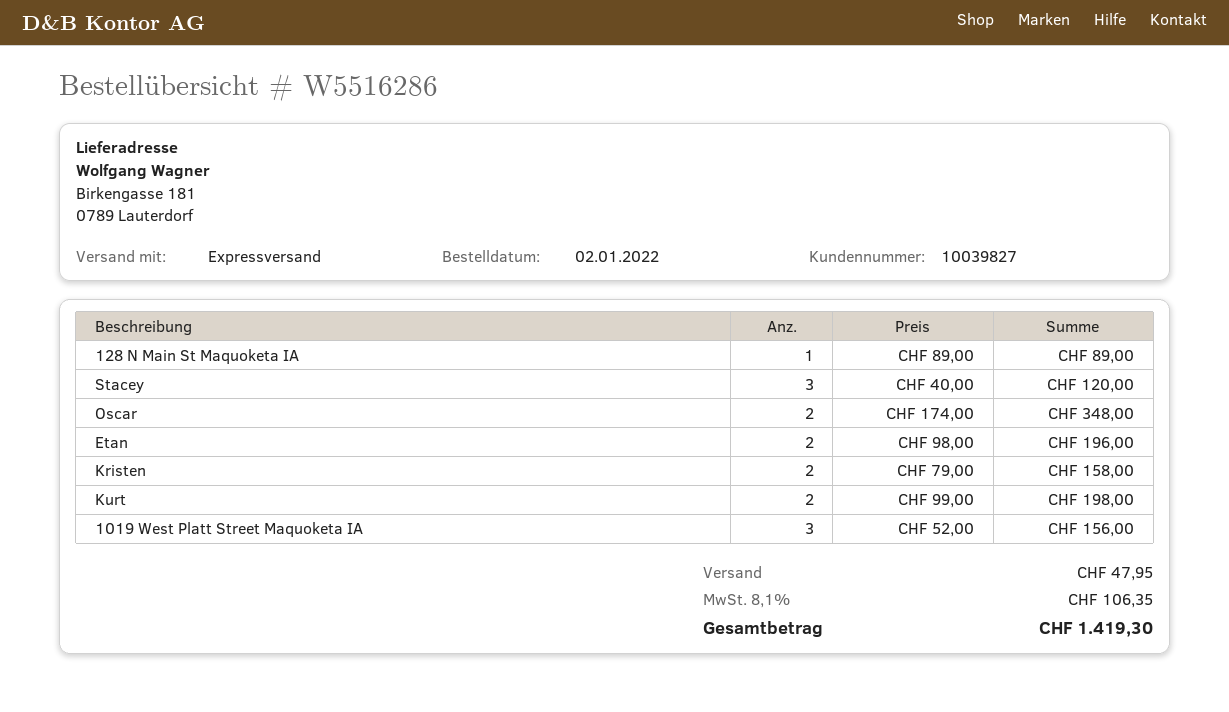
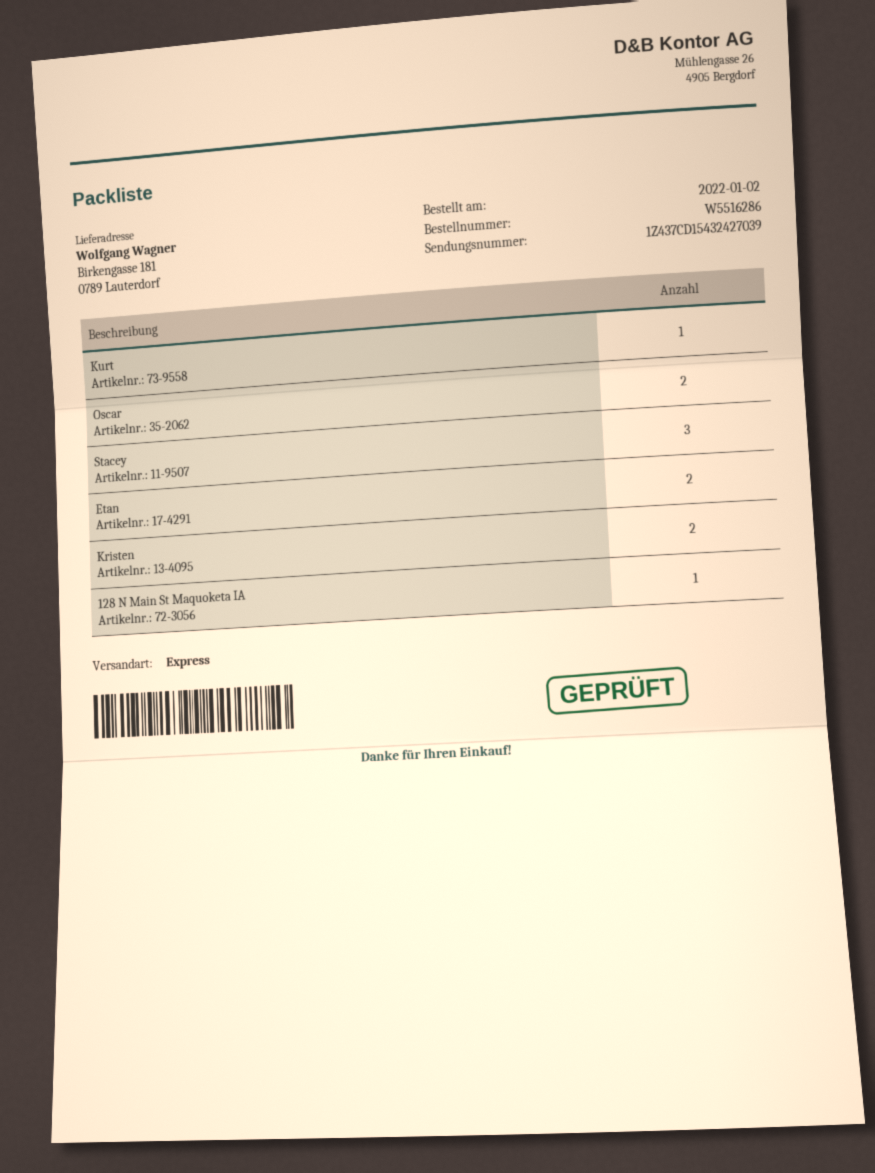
Kurt: 2 -> 1
1019 West Platt Street Maquoketa IA: 3 -> none

